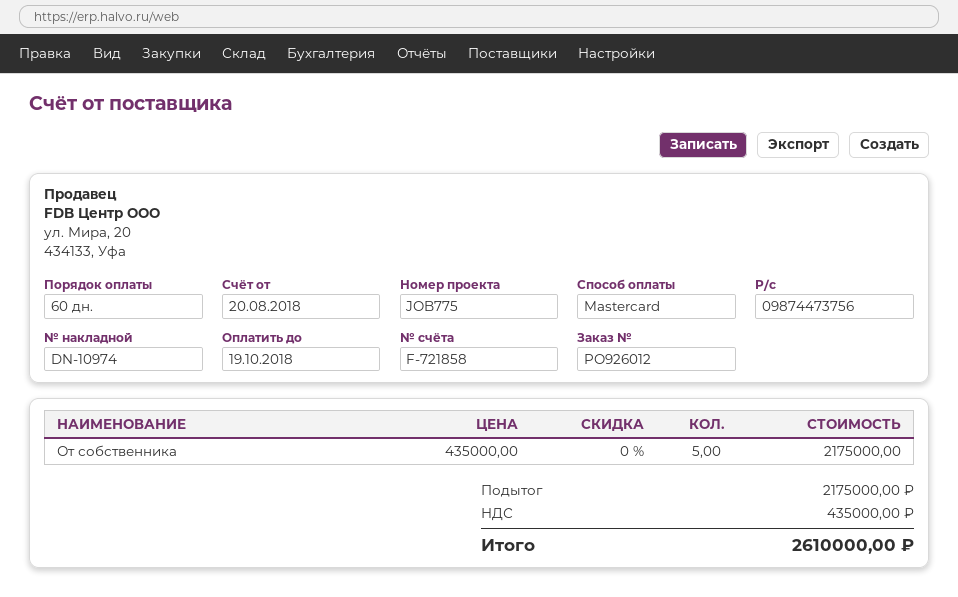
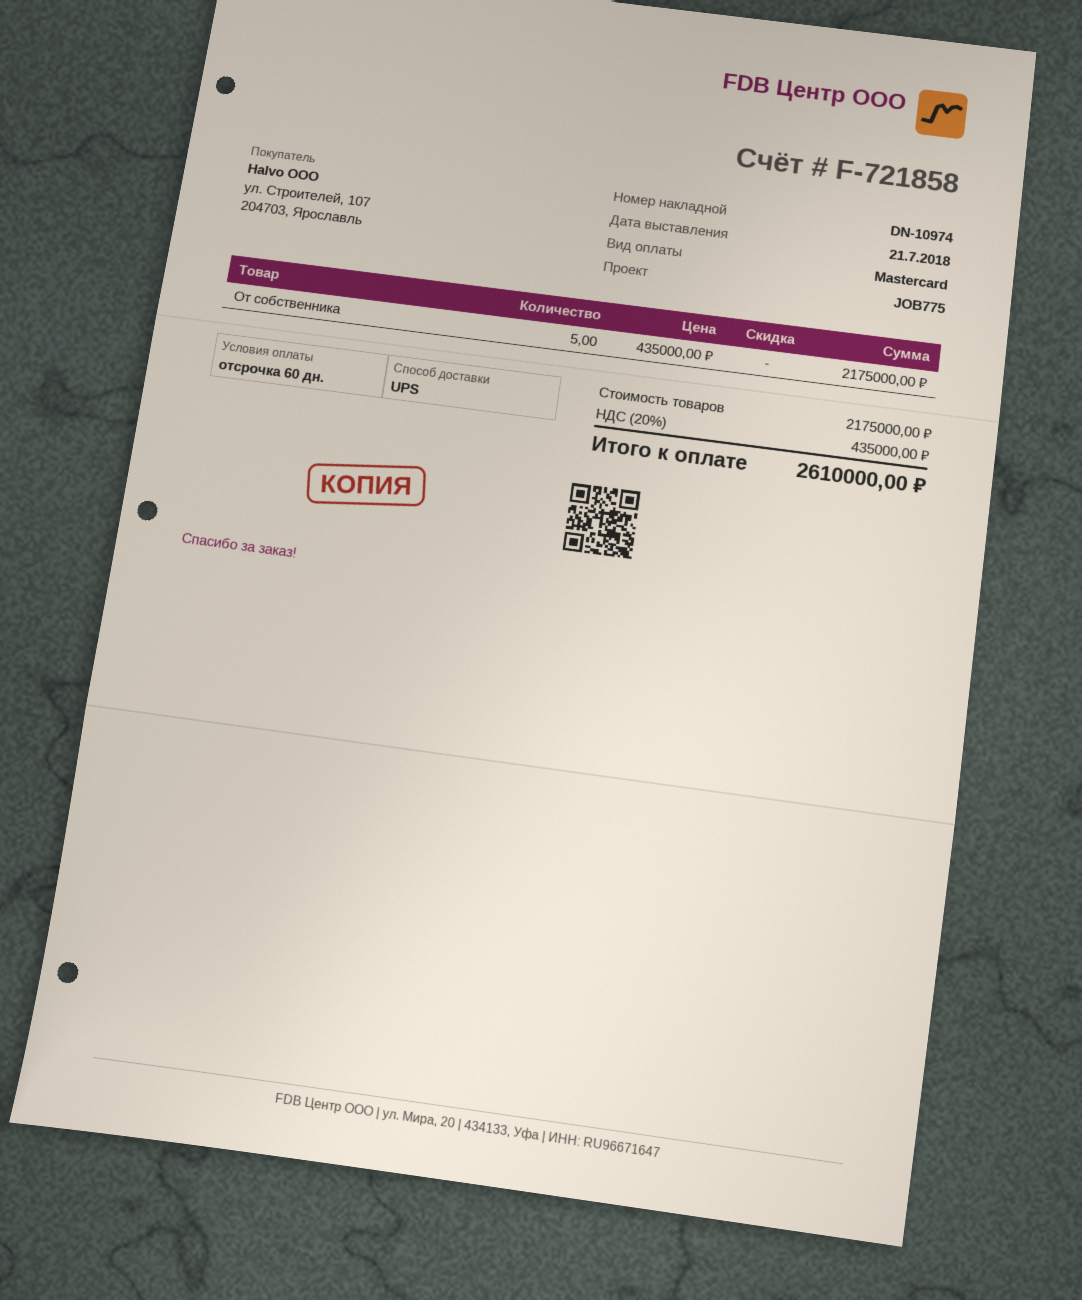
invoice date: 2018-08-20 -> 2018-07-21

